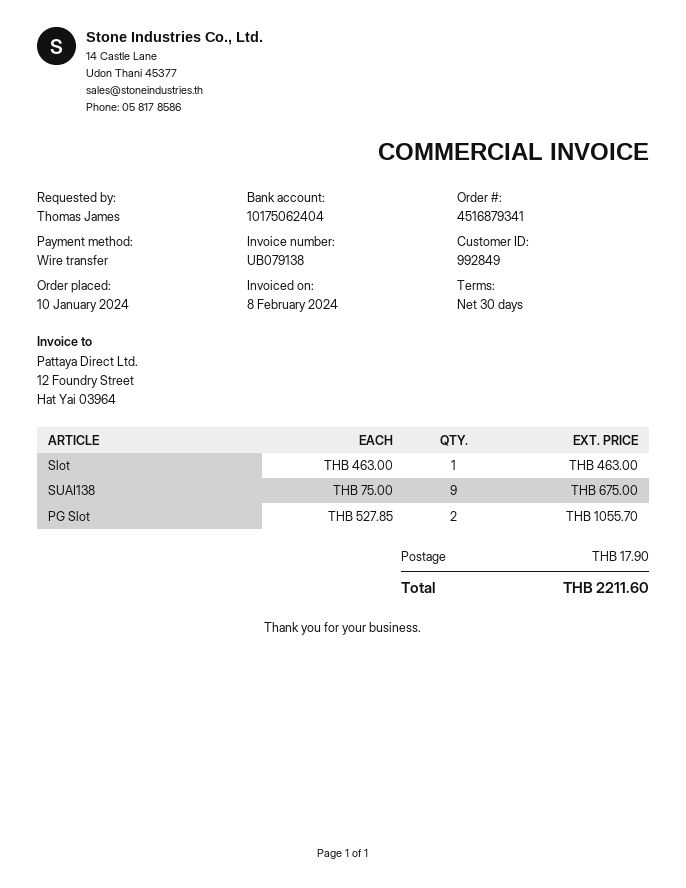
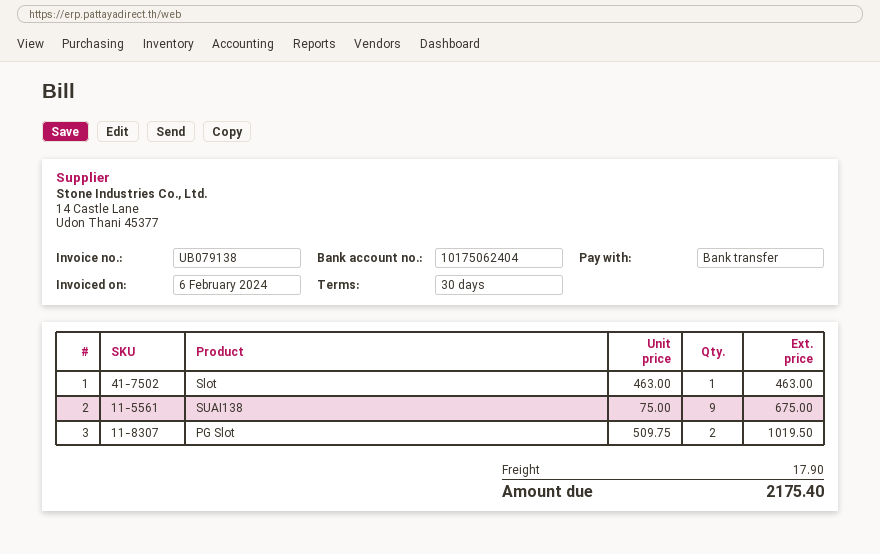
invoice date: 2024-02-08 -> 2024-02-06
PG Slot: 2 x 527.85 = 1055.70 -> 2 x 509.75 = 1019.50
total: 2211.60 -> 2175.40

